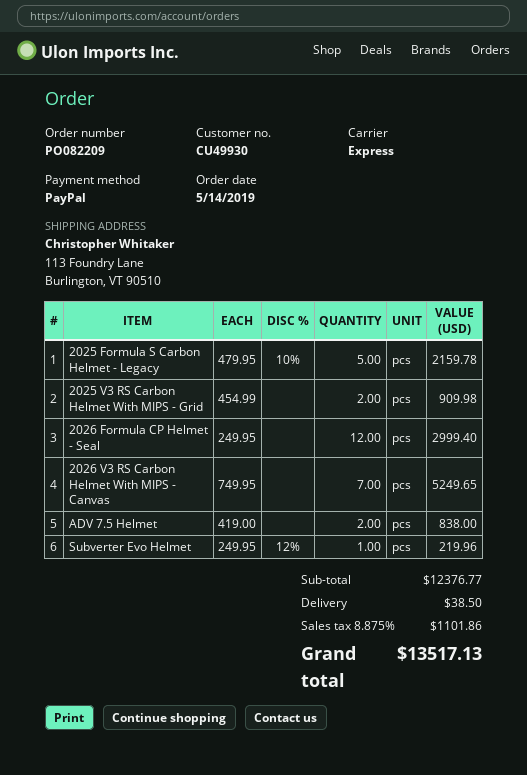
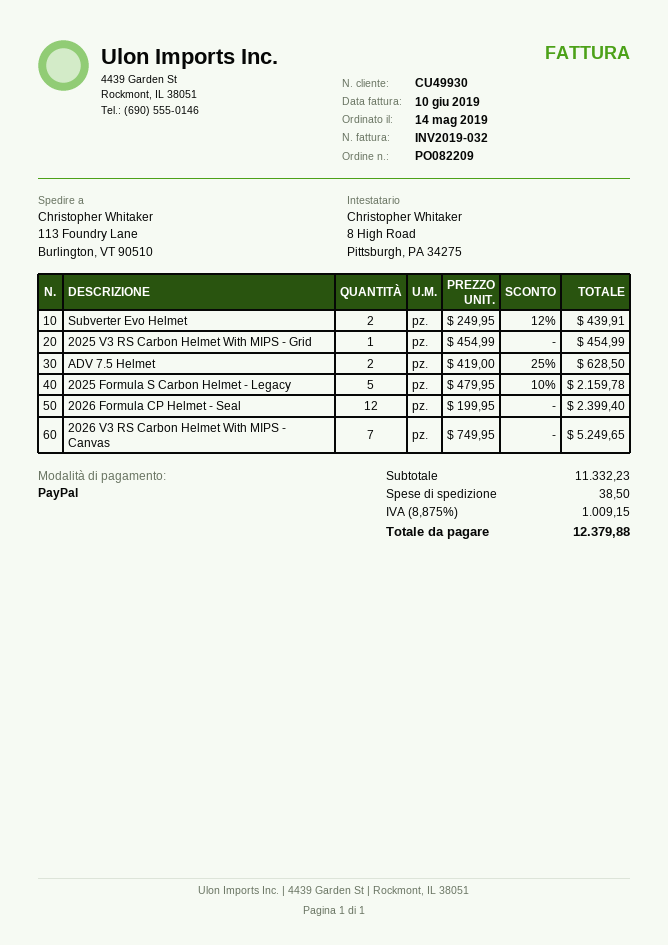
2025 V3 RS Carbon Helmet With MIPS - Grid: 2 x 454.99 = 909.98 -> 1 x 454.99 = 454.99
2026 Formula CP Helmet - Seal: 12 x 249.95 = 2999.40 -> 12 x 199.95 = 2399.40
ADV 7.5 Helmet: 2 x 419.00 = 838.00 -> 2 x 419.00 - 25% = 628.50
Subverter Evo Helmet: 1 x 249.95 - 12% = 219.96 -> 2 x 249.95 - 12% = 439.91
subtotal: 12376.77 -> 11332.23
tax: 8.875% = 1101.86 -> 8.875% = 1009.15
total: 13517.13 -> 12379.88

